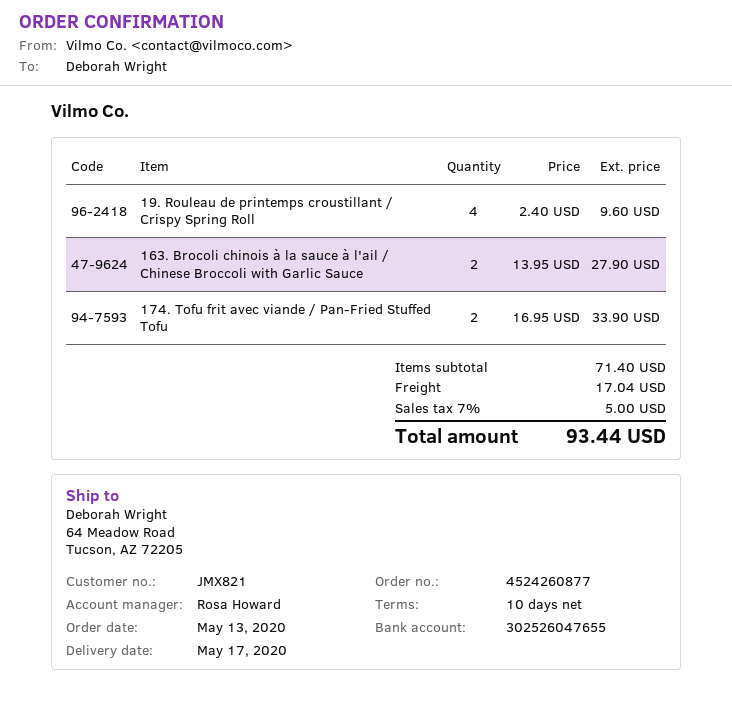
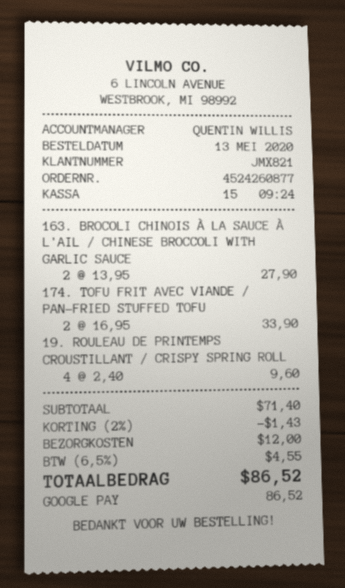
sales rep: Rosa Howard -> QUENTIN WILLIS
discount: none -> 2% = 1.43
shipping: 17.04 -> 12.00
tax: 7% = 5.00 -> 6.5% = 4.55
total: 93.44 -> 86.52

